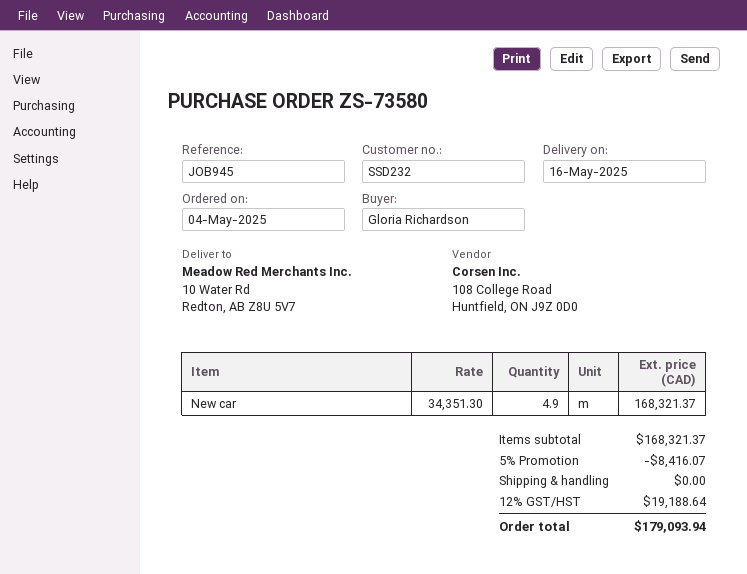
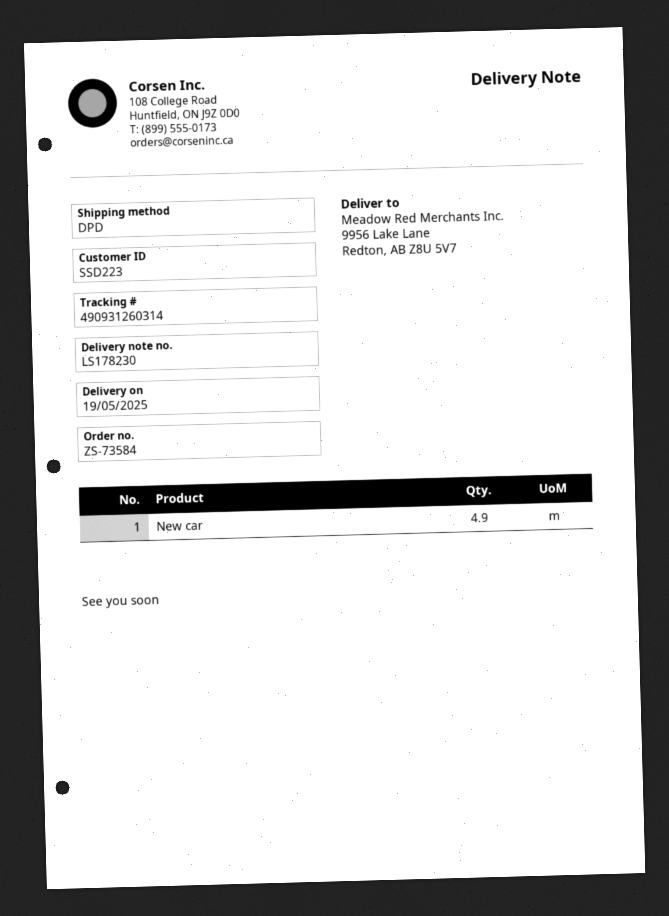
order number: ZS-73580 -> ZS-73584
delivery date: 2025-05-16 -> 2025-05-19
customer number: SSD232 -> SSD223
ship to: 10 Water Rd, Redton, AB Z8U 5V7 -> 9956 Lake Lane, Redton, AB Z8U 5V7

